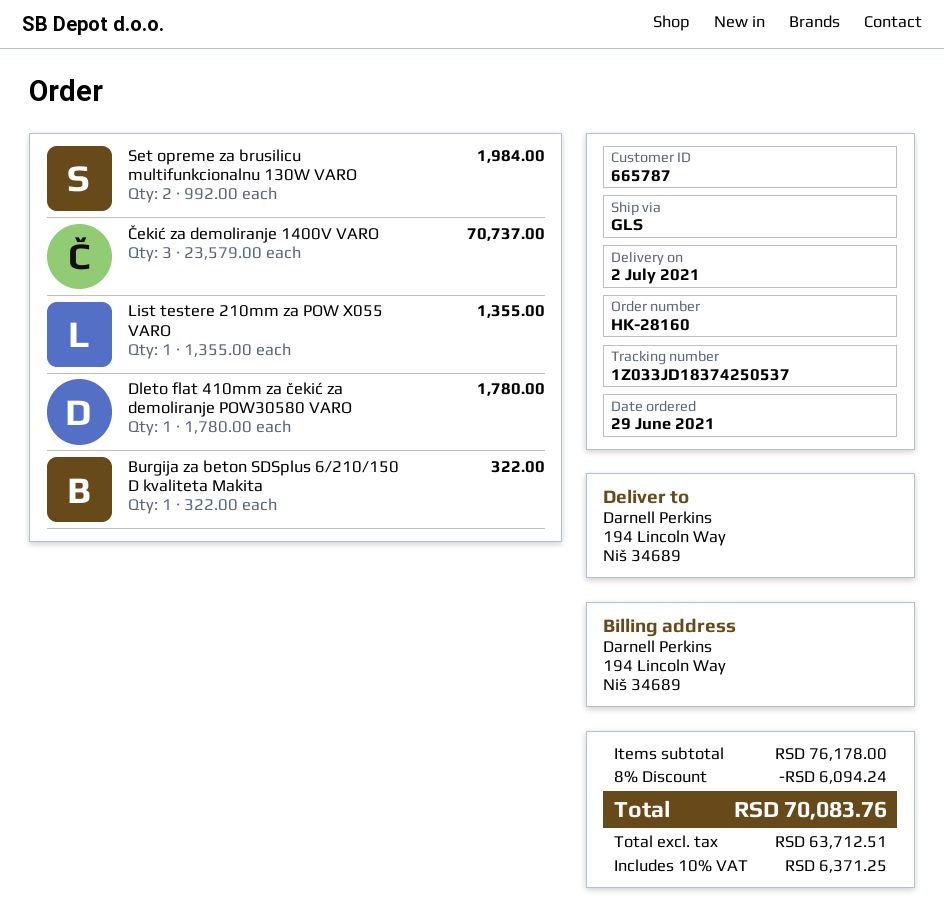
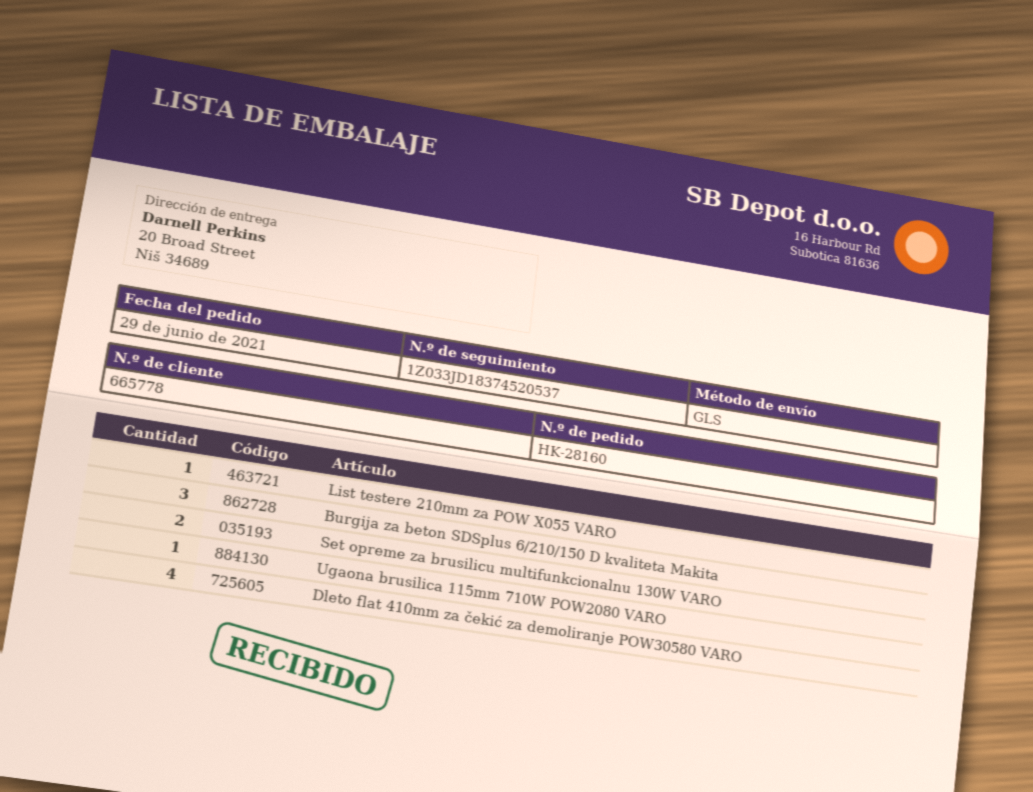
customer number: 665787 -> 665778
tracking number: 1Z033JD18374250537 -> 1Z033JD18374520537
ship to: 194 Lincoln Way, Niš 34689 -> 20 Broad Street, Niš 34689
Čekić za demoliranje 1400V VARO: 3 -> none
Dleto flat 410mm za čekić za demoliranje POW30580 VARO: 1 -> 4
Burgija za beton SDSplus 6/210/150 D kvaliteta Makita: 1 -> 3
Ugaona brusilica 115mm 710W POW2080 VARO: none -> 1

